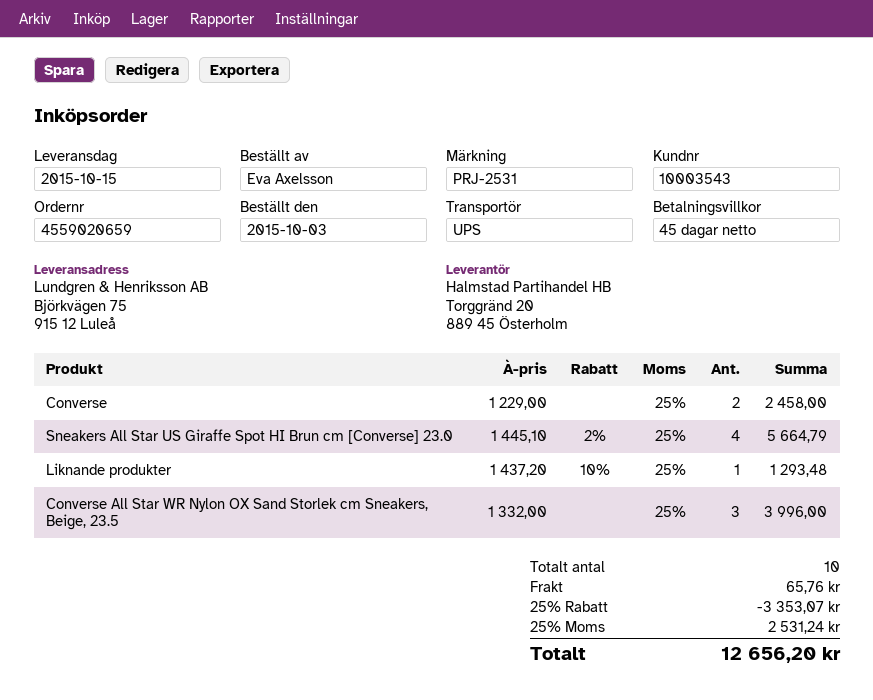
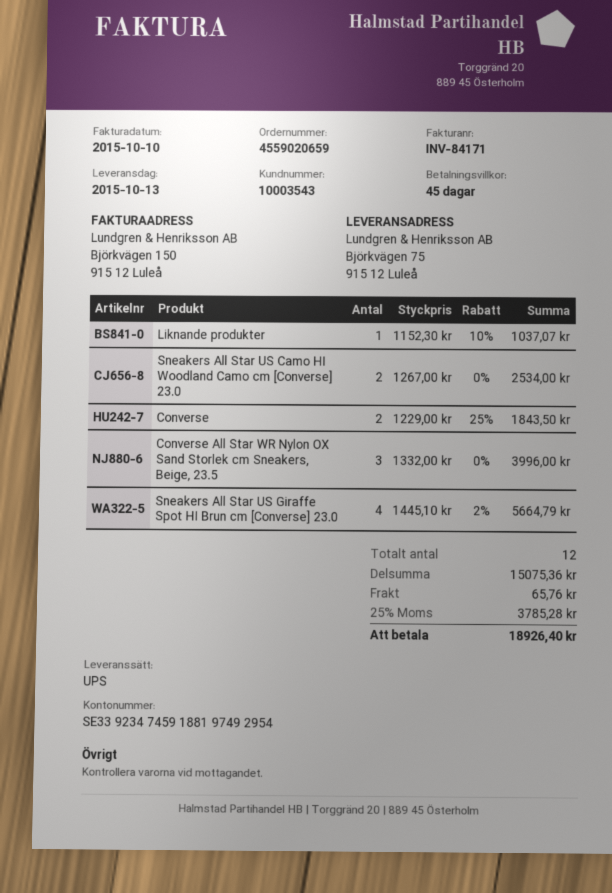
delivery date: 2015-10-15 -> 2015-10-13
Converse: 2 x 1229.00 = 2458.00 -> 2 x 1229.00 - 25% = 1843.50
Liknande produkter: 1 x 1437.20 - 10% = 1293.48 -> 1 x 1152.30 - 10% = 1037.07
Sneakers All Star US Camo HI Woodland Camo cm [Converse] 23.0: none -> 2 x 1267.00 = 2534.00
total quantity: 10 -> 12
discount: 25% = 3353.07 -> none
tax: 25% = 2531.24 -> 25% = 3785.28
total: 12656.20 -> 18926.40

